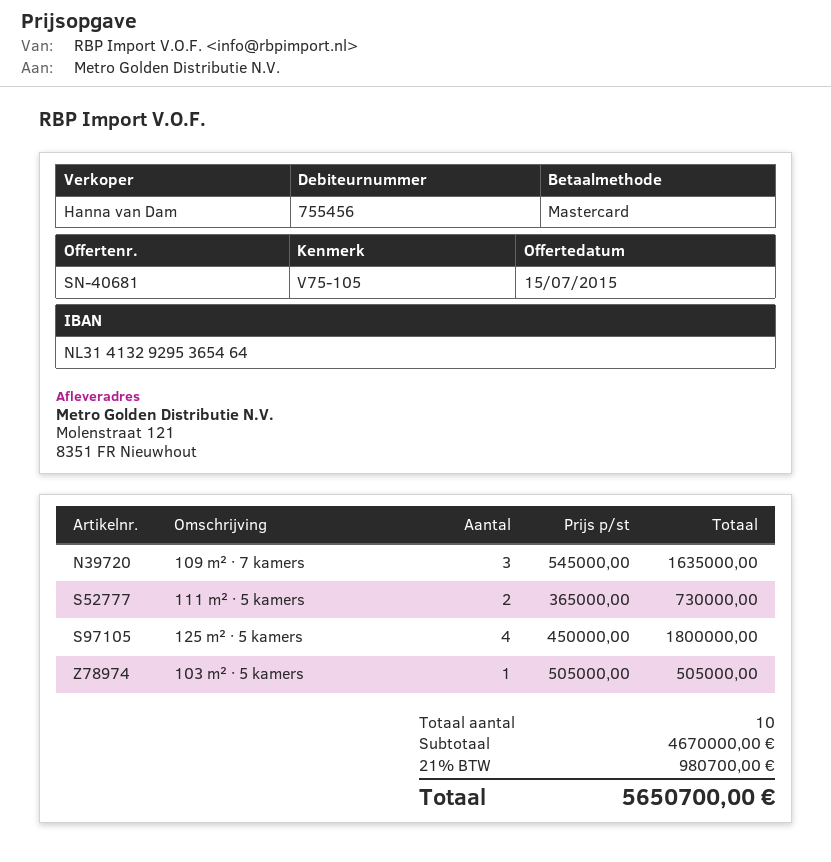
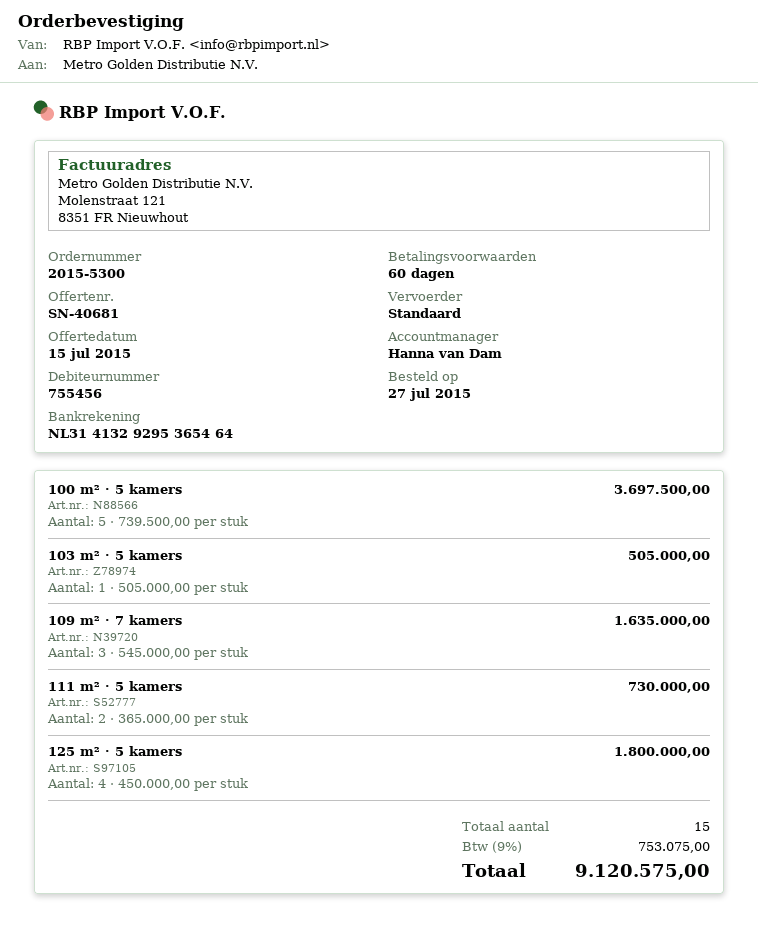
100 m² · 5 kamers: none -> 5 x 739500.00 = 3697500.00
total quantity: 10 -> 15
tax: 21% = 980700.00 -> 9% = 753075.00
total: 5650700.00 -> 9120575.00

